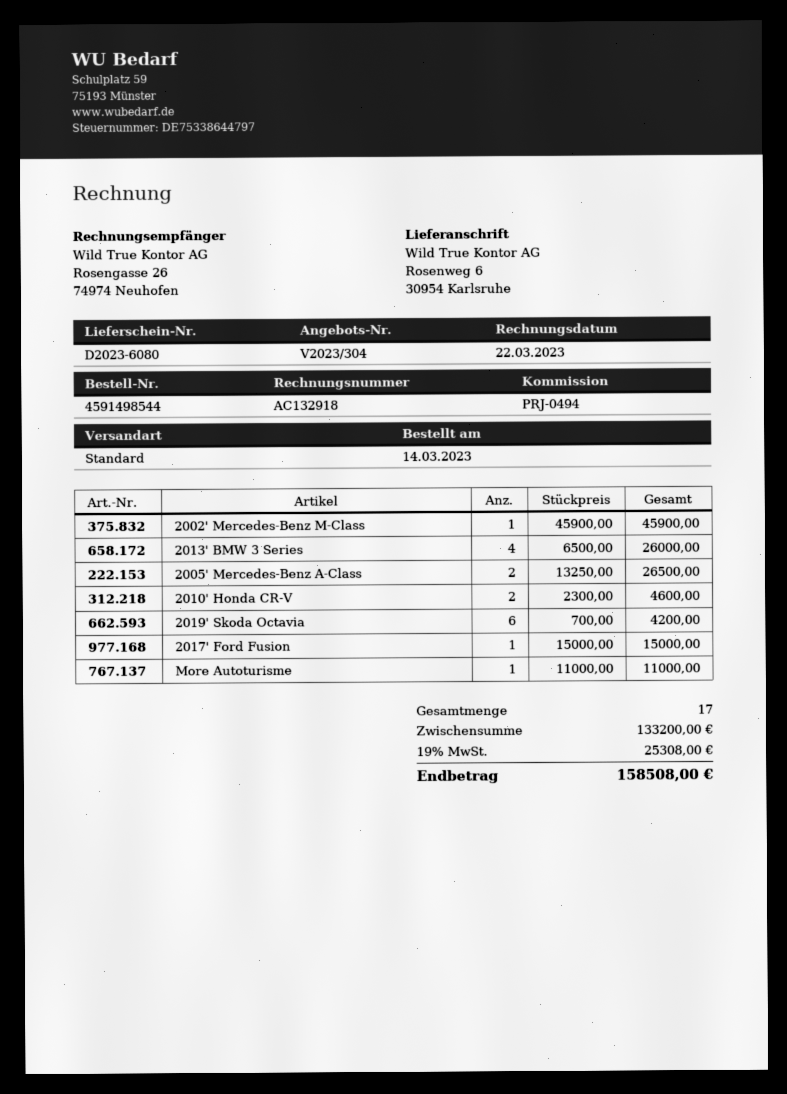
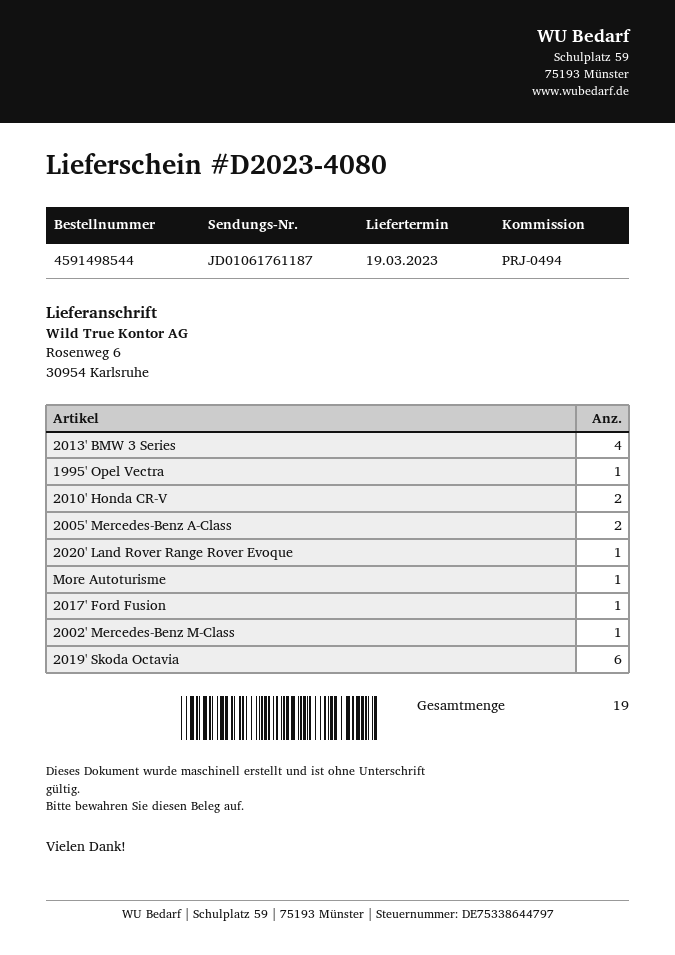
delivery note number: D2023-6080 -> D2023-4080
1995' Opel Vectra: none -> 1
2020' Land Rover Range Rover Evoque: none -> 1
total quantity: 17 -> 19

